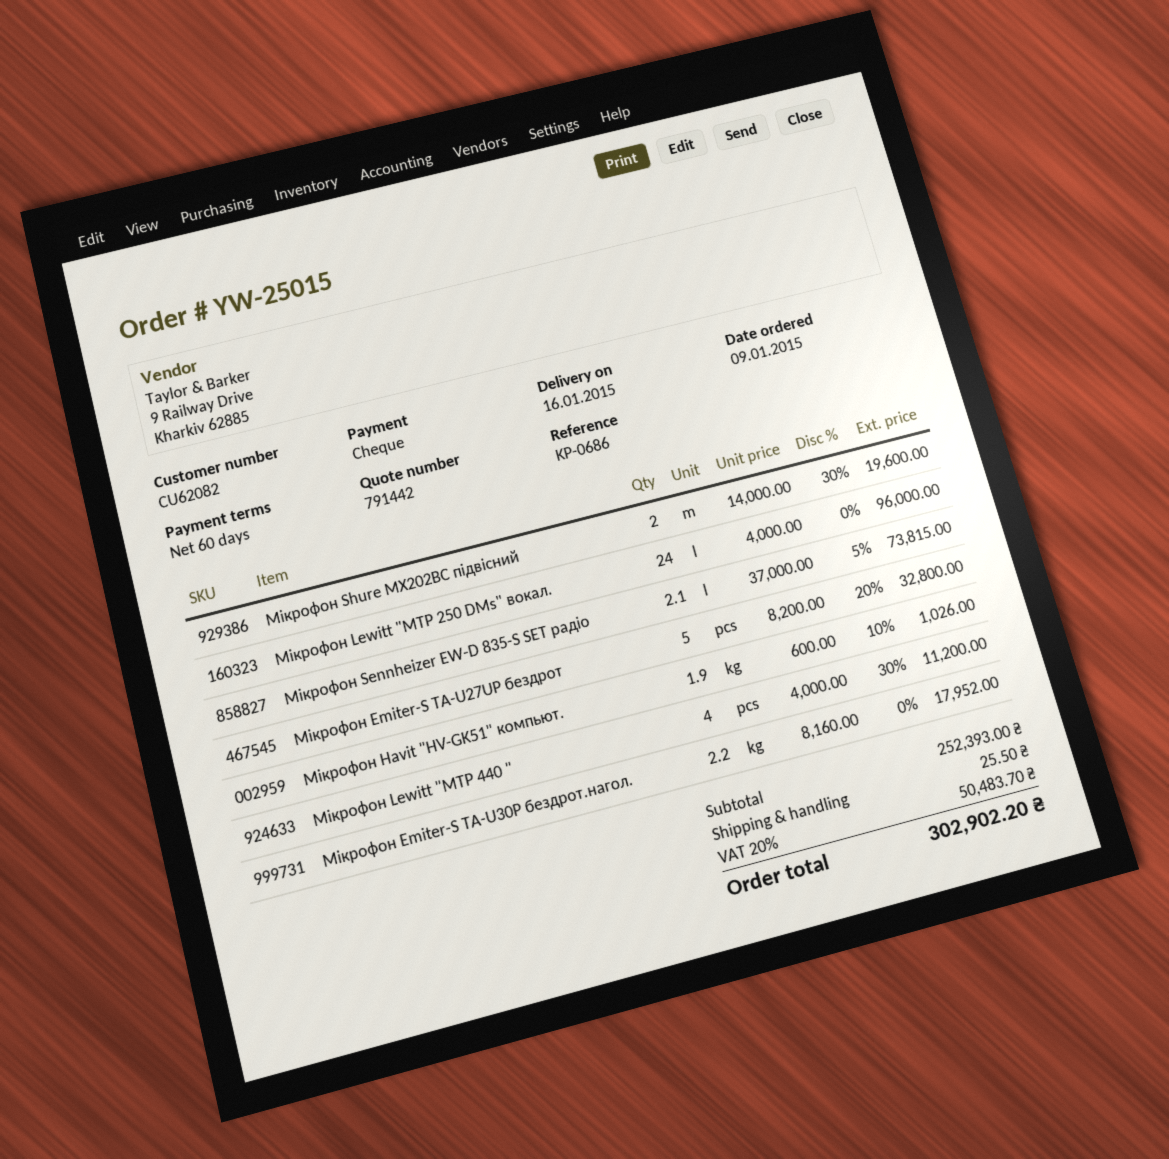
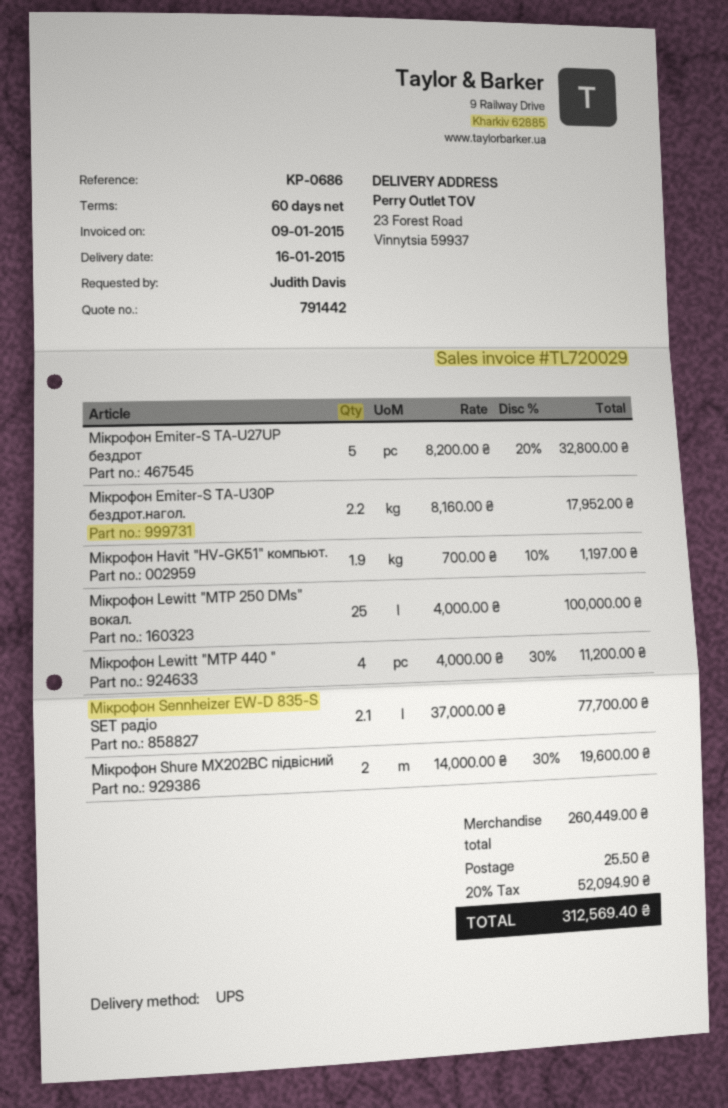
Мікрофон Lewitt "MTР 250 DMs" вокал.: 24 x 4000.00 = 96000.00 -> 25 x 4000.00 = 100000.00
Мікрофон Sennheizer EW-D 835-S SET радіо: 2.1 x 37000.00 - 5% = 73815.00 -> 2.1 x 37000.00 = 77700.00
Мікрофон Havit "HV-GK51" компьют.: 1.9 x 600.00 - 10% = 1026.00 -> 1.9 x 700.00 - 10% = 1197.00
subtotal: 252393.00 -> 260449.00
tax: 20% = 50483.70 -> 20% = 52094.90
total: 302902.20 -> 312569.40

